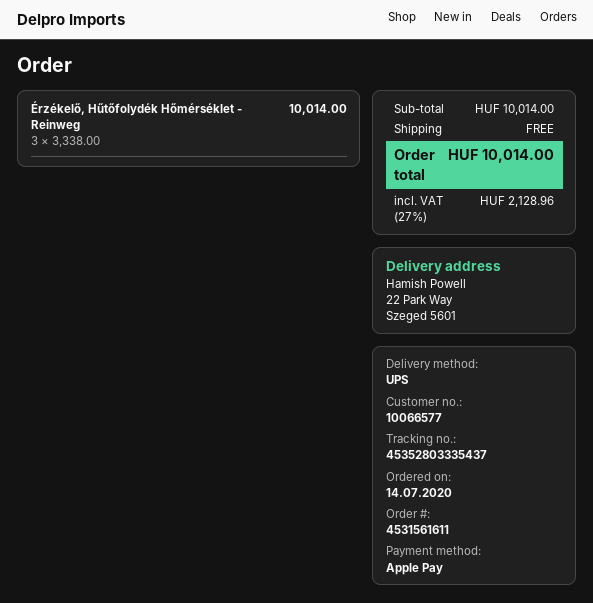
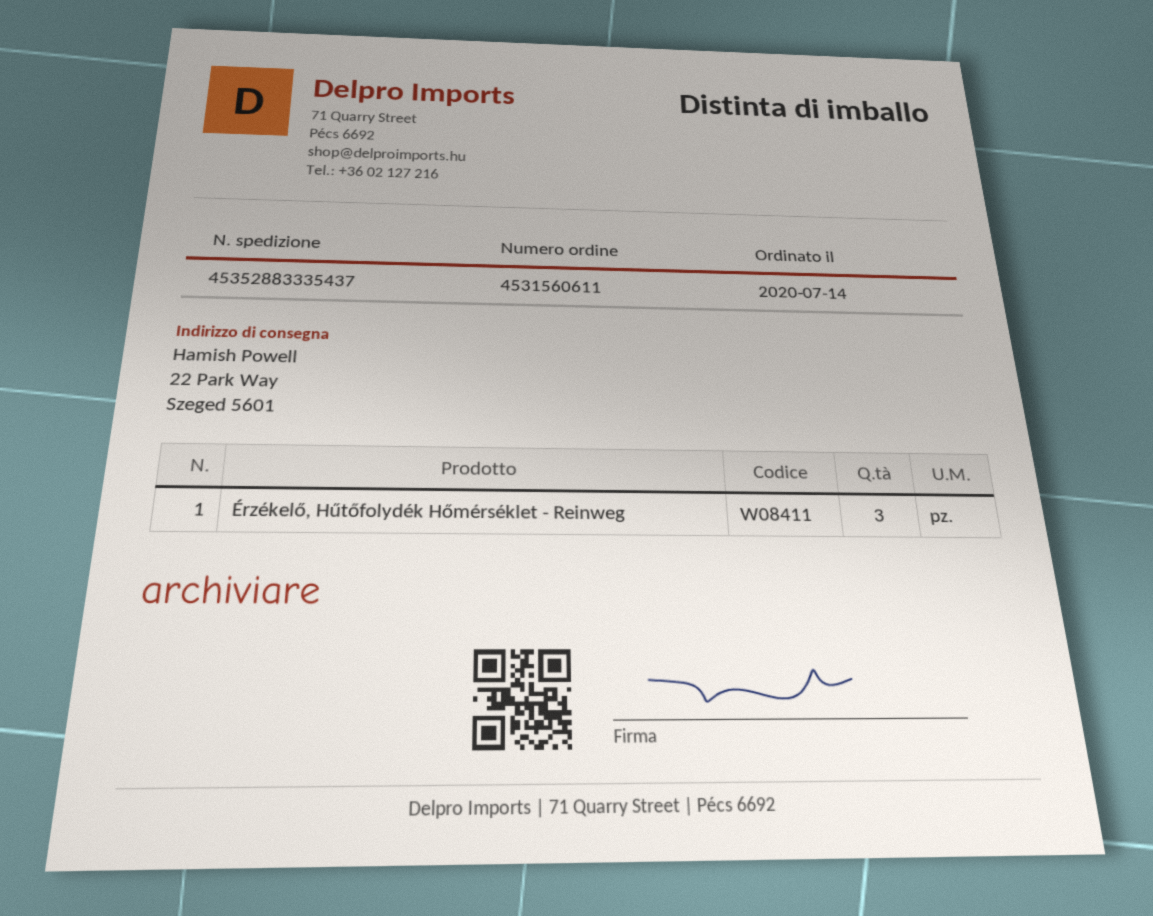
order number: 4531561611 -> 4531560611
tracking number: 45352803335437 -> 45352883335437

